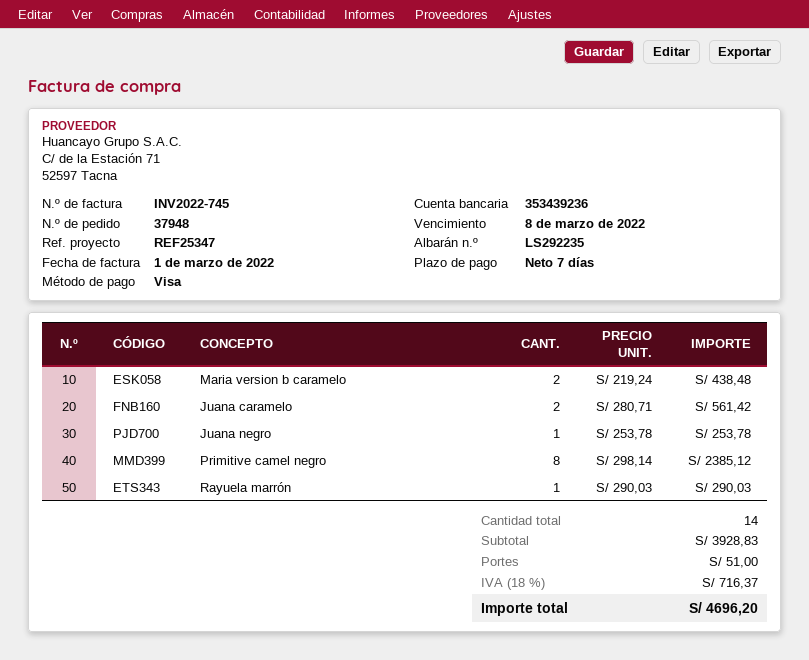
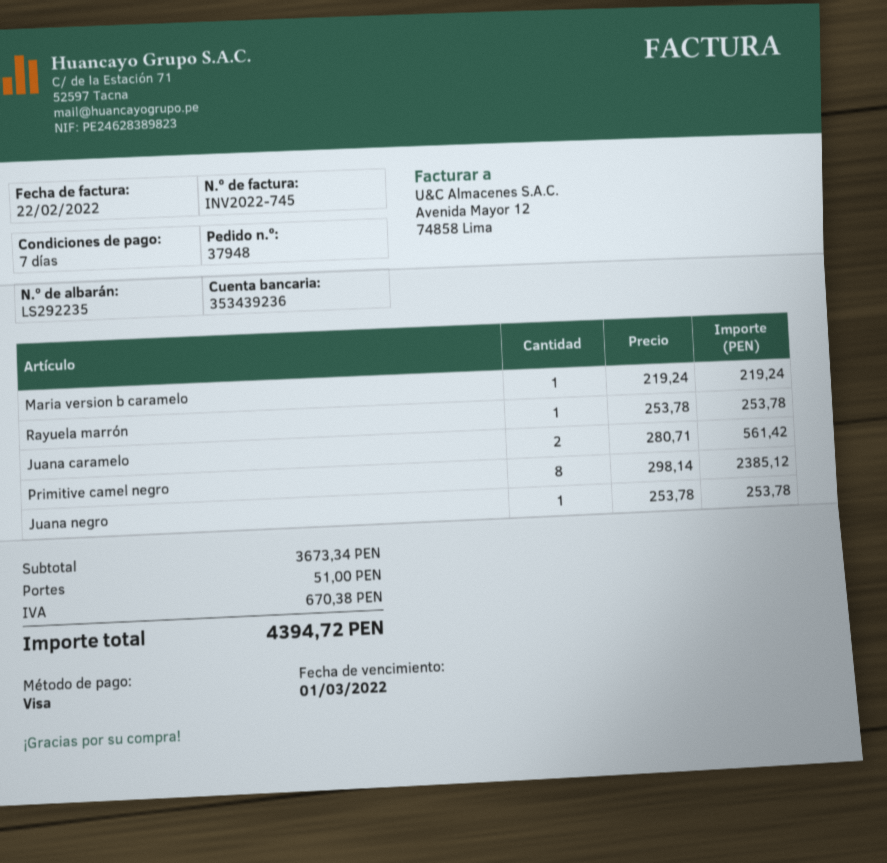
invoice date: 2022-03-01 -> 2022-02-22
due date: 2022-03-08 -> 2022-03-01
Maria version b caramelo: 2 x 219.24 = 438.48 -> 1 x 219.24 = 219.24
Rayuela marrón: 1 x 290.03 = 290.03 -> 1 x 253.78 = 253.78
subtotal: 3928.83 -> 3673.34
tax: 716.37 -> 670.38
total: 4696.20 -> 4394.72

